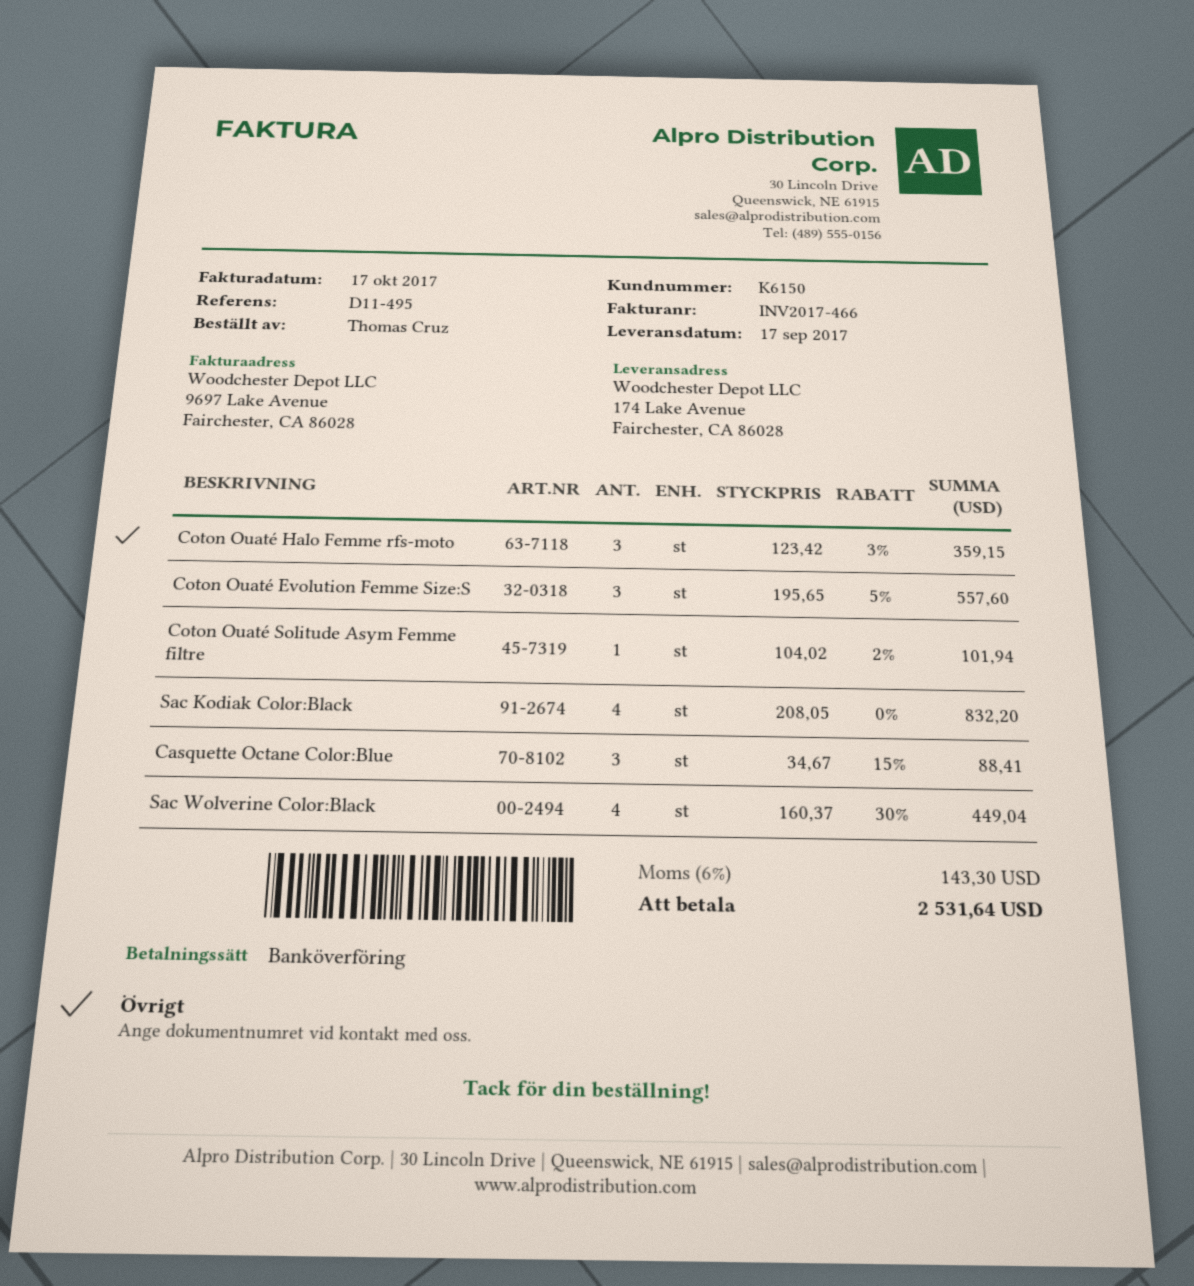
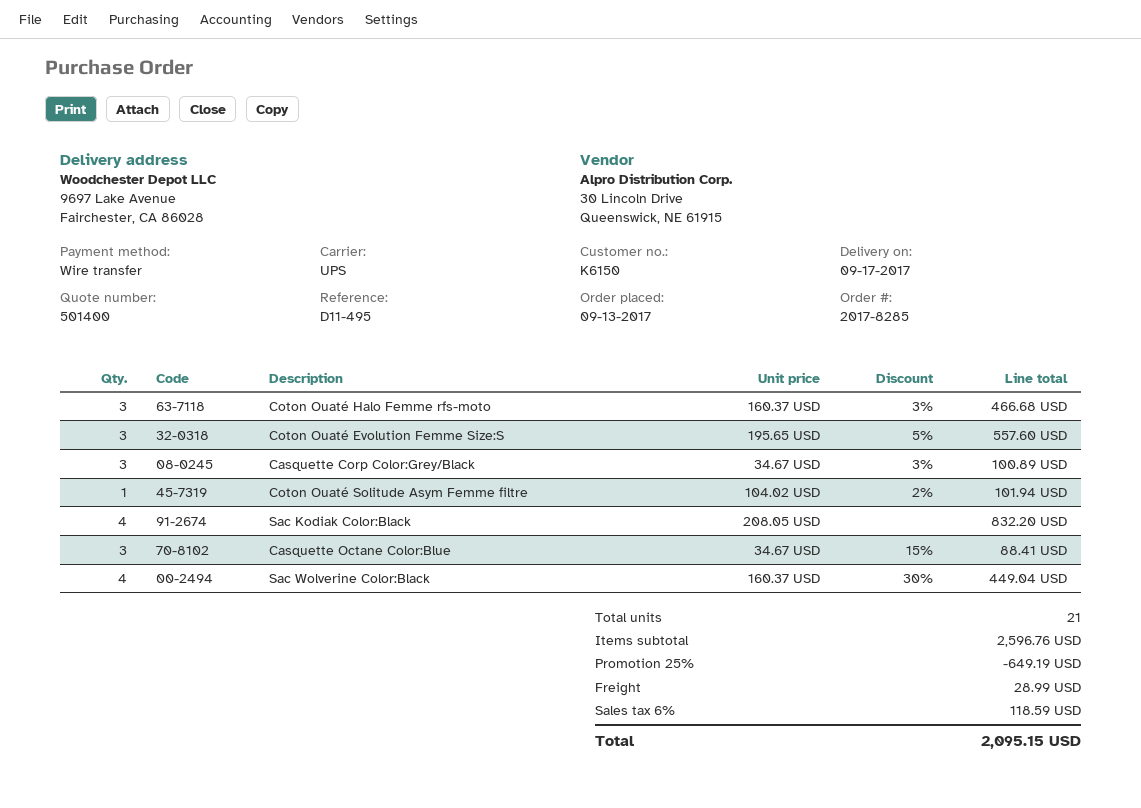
ship to: 174 Lake Avenue, Fairchester, CA 86028 -> 9697 Lake Avenue, Fairchester, CA 86028
Coton Ouaté Halo Femme rfs-moto: 3 x 123.42 - 3% = 359.15 -> 3 x 160.37 - 3% = 466.68
Casquette Corp Color:Grey/Black: none -> 3 x 34.67 - 3% = 100.89
discount: none -> 25% = 649.19
shipping: none -> 28.99
tax: 6% = 143.30 -> 6% = 118.59
total: 2531.64 -> 2095.15

